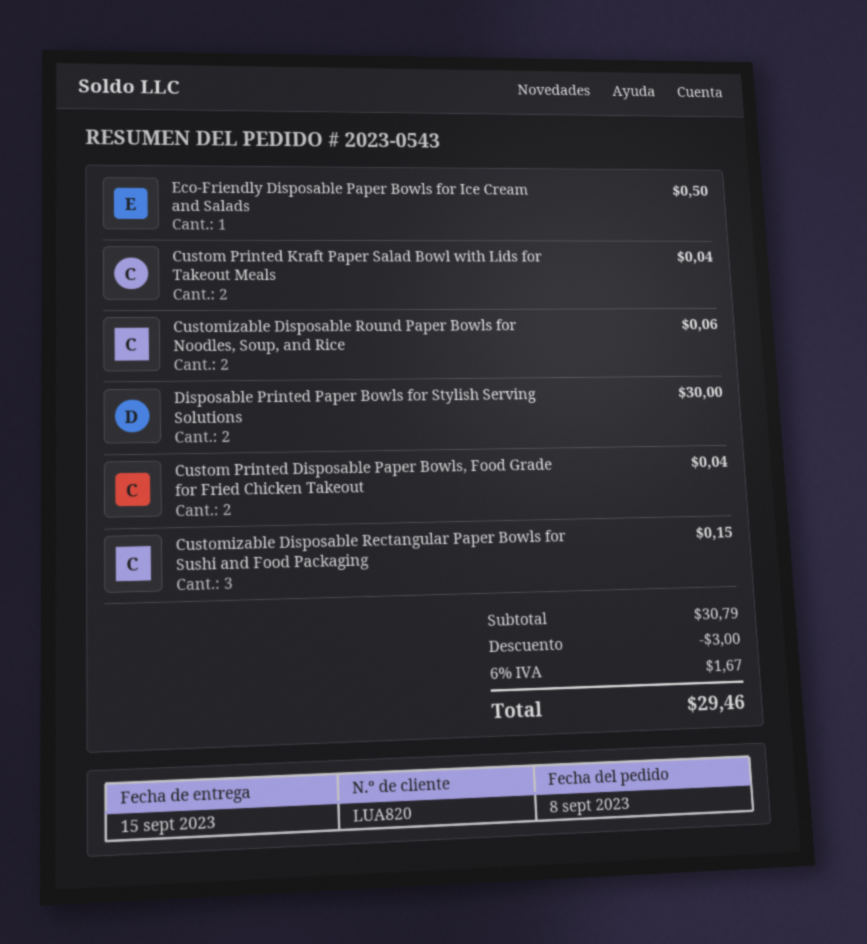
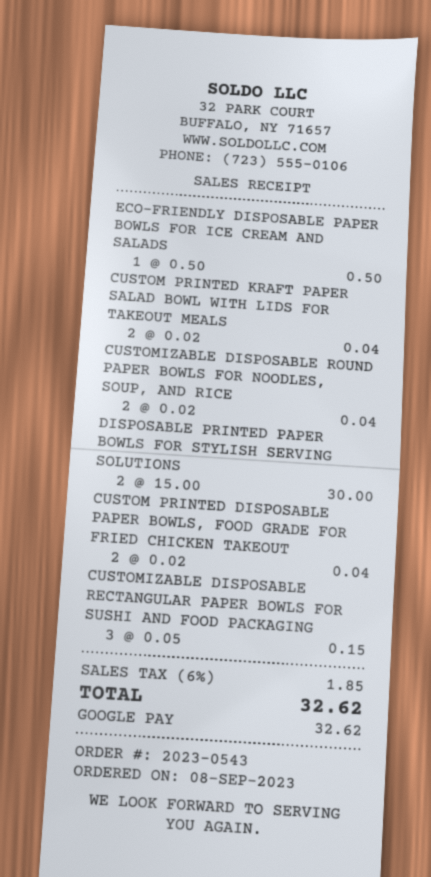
Customizable Disposable Round Paper Bowls for Noodles, Soup, and Rice: 2 for 0.06 -> 2 for 0.04
discount: 3.00 -> none
tax: 6% = 1.67 -> 6% = 1.85
total: 29.46 -> 32.62

